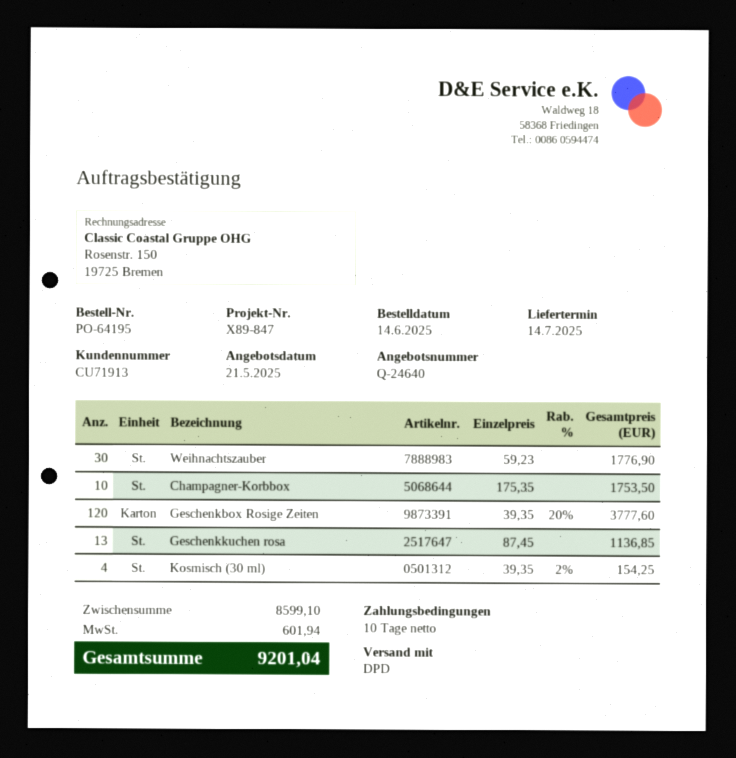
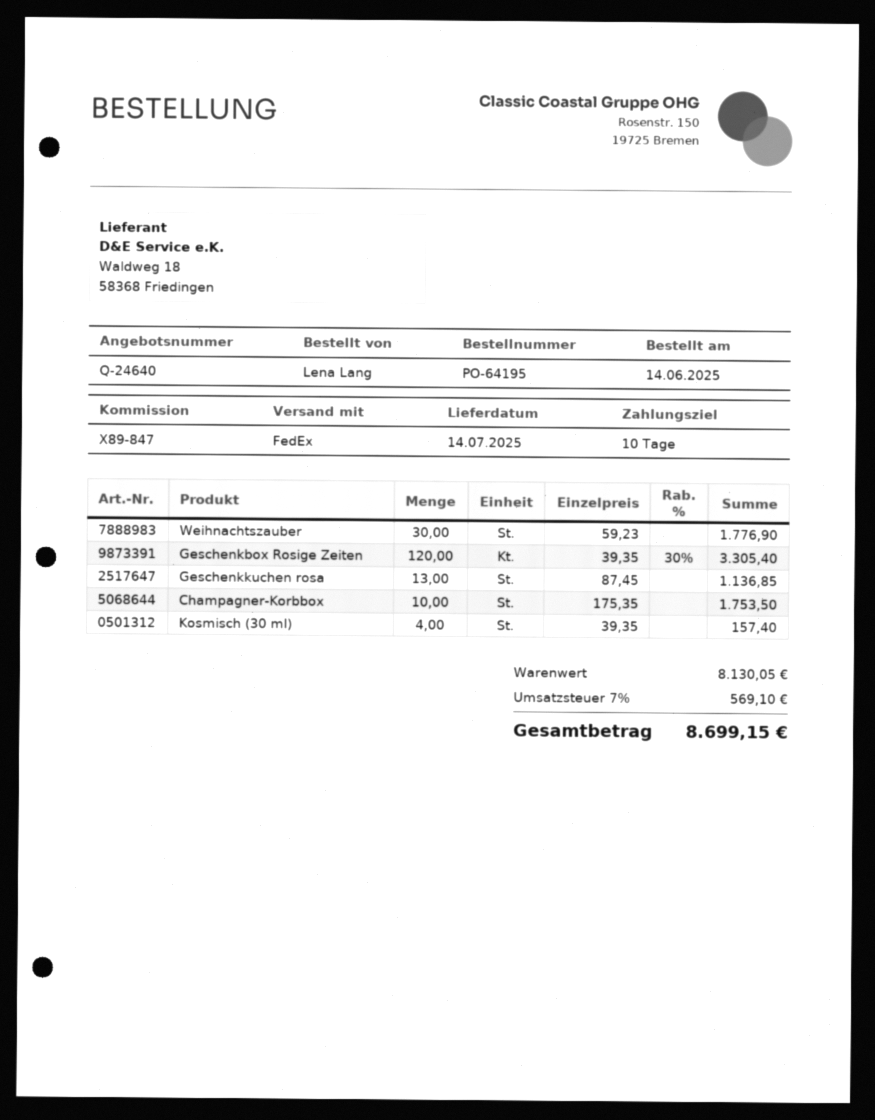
shipping method: DPD -> FedEx
Geschenkbox Rosige Zeiten: 120 x 39.35 - 20% = 3777.60 -> 120 x 39.35 - 30% = 3305.40
Kosmisch (30 ml): 4 x 39.35 - 2% = 154.25 -> 4 x 39.35 = 157.40
subtotal: 8599.10 -> 8130.05
tax: 601.94 -> 569.10
total: 9201.04 -> 8699.15

